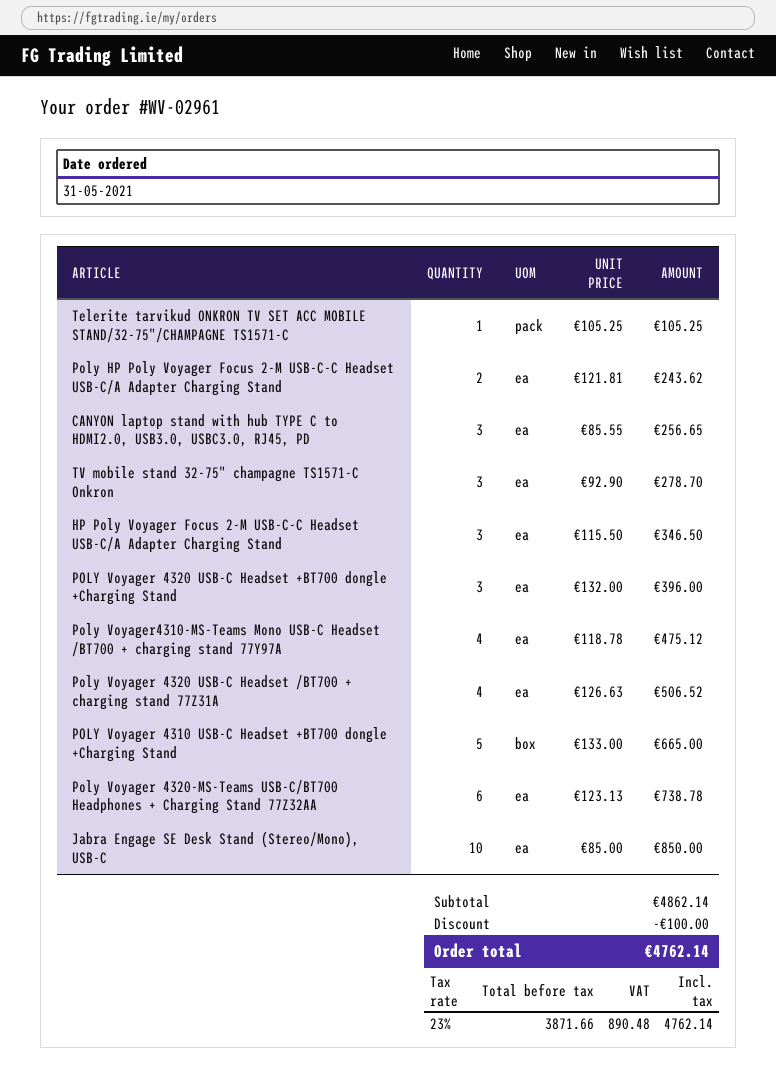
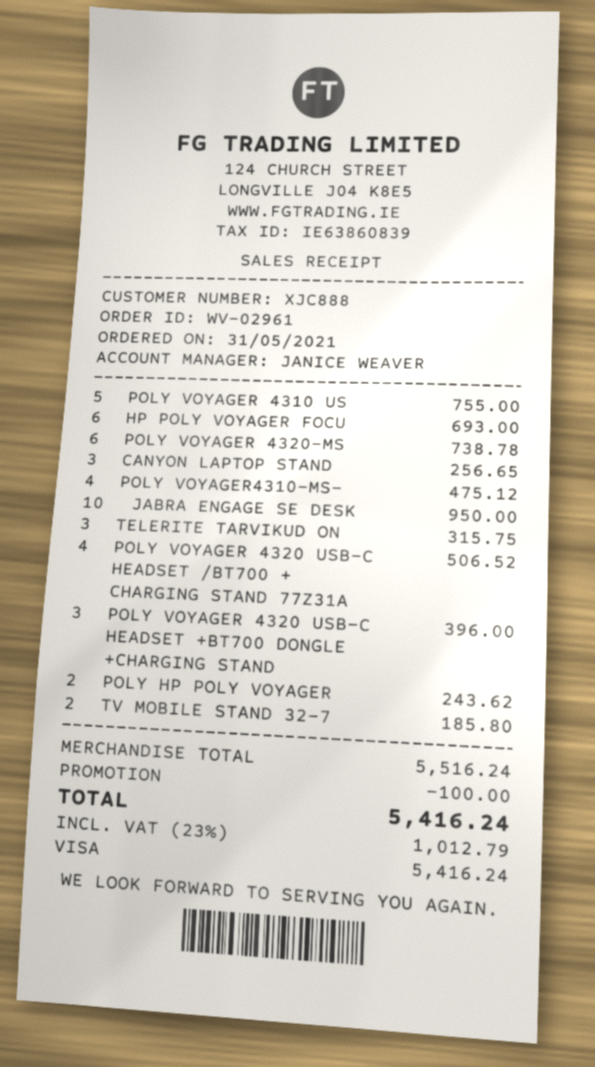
Telerite tarvikud ONKRON TV SET ACC MOBILE STAND/32-75"/CHAMPAGNE TS1571-C: 1 for 105.25 -> 3 for 315.75
TV mobile stand 32-75" champagne TS1571-C Onkron: 3 for 278.70 -> 2 for 185.80
HP Poly Voyager Focus 2-M USB-C-C Headset USB-C/A Adapter Charging Stand: 3 for 346.50 -> 6 for 693.00
POLY Voyager 4310 USB-C Headset +BT700 dongle +Charging Stand: 5 for 665.00 -> 5 for 755.00
Jabra Engage SE Desk Stand (Stereo/Mono), USB-C: 10 for 850.00 -> 10 for 950.00
subtotal: 4862.14 -> 5516.24
tax: 23% = 890.48 -> 23% = 1012.79
total: 4762.14 -> 5416.24

